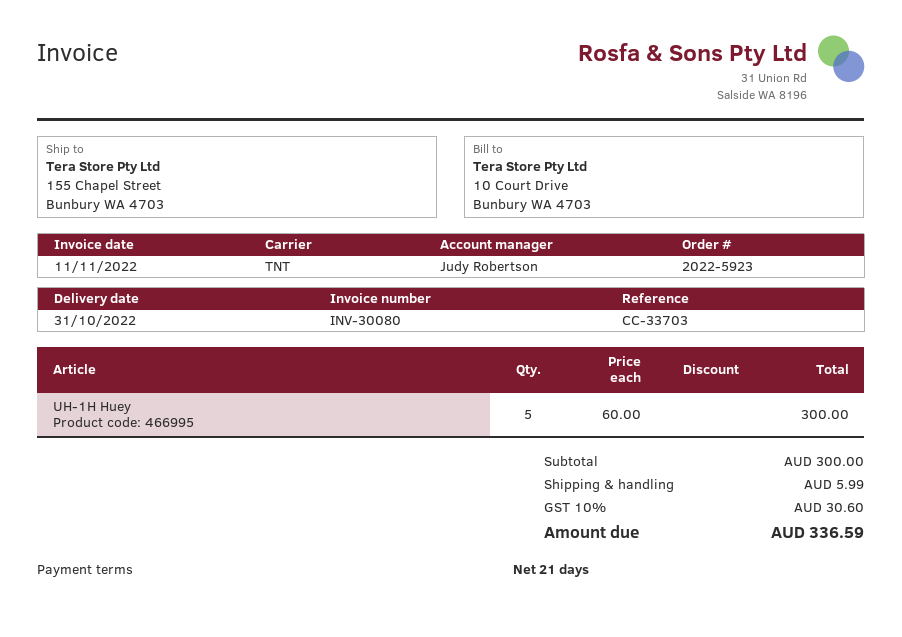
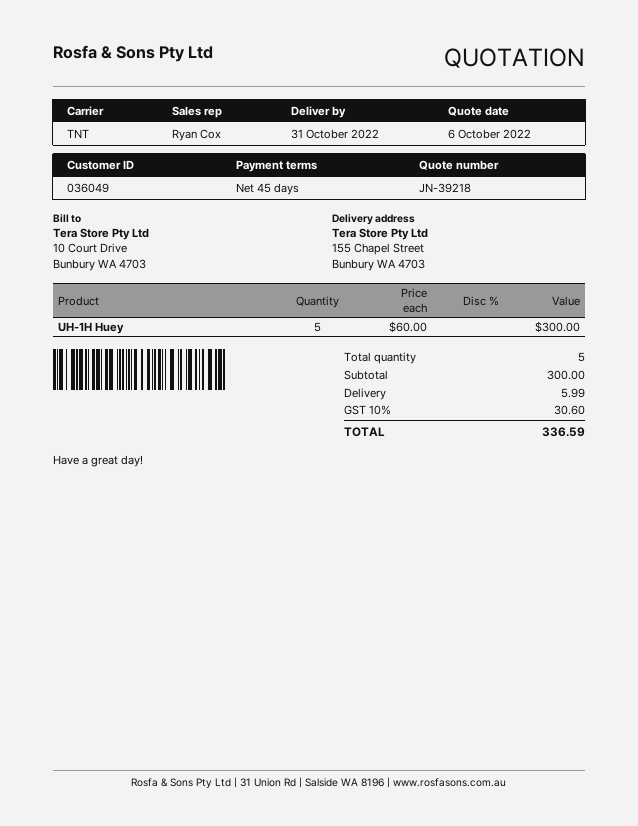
payment terms: 21 days -> 45 days
sales rep: Judy Robertson -> Ryan Cox

